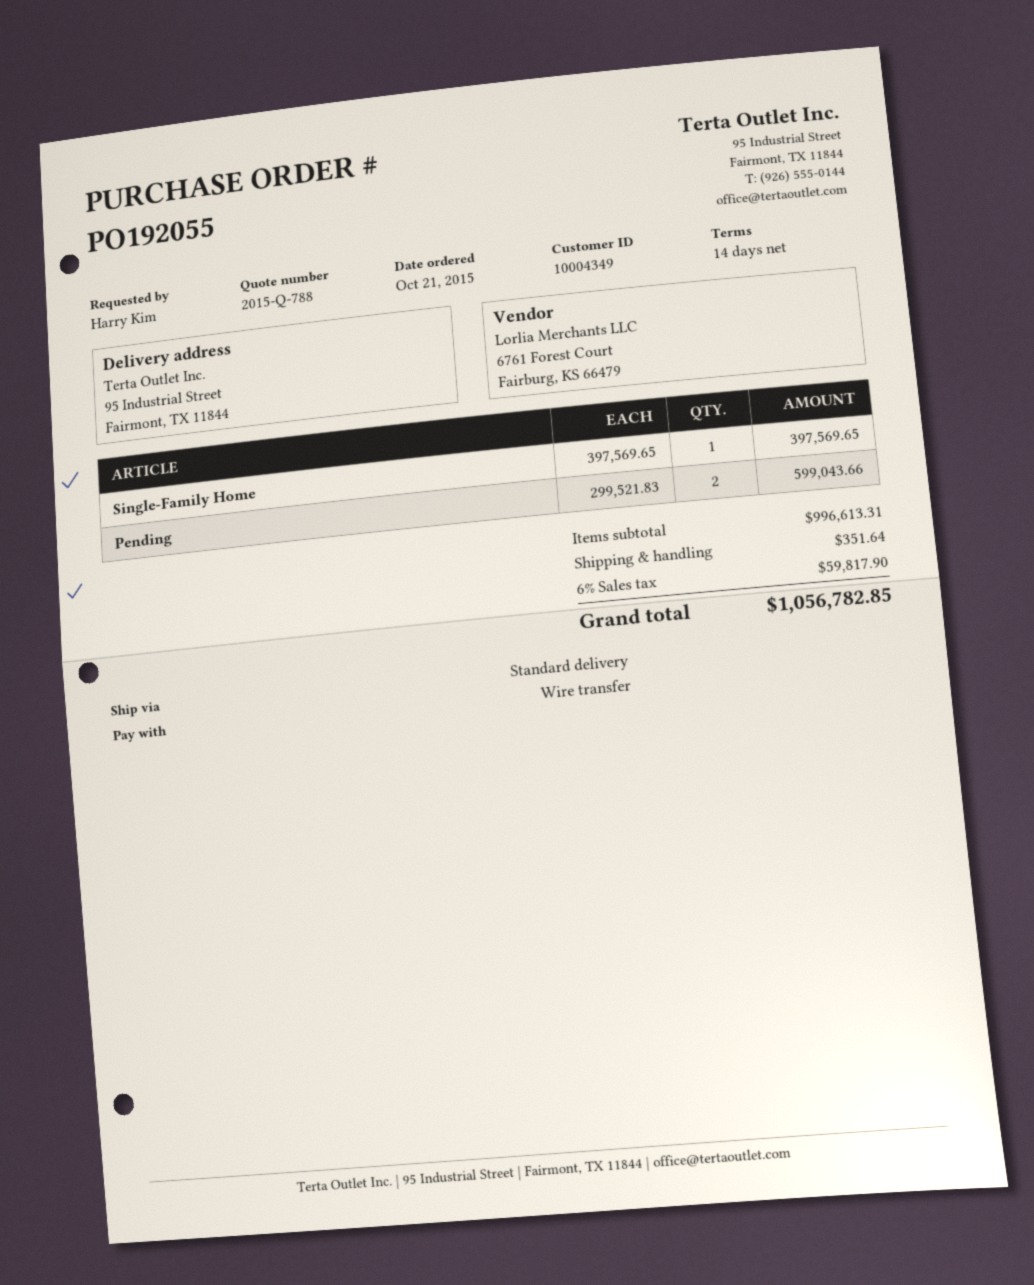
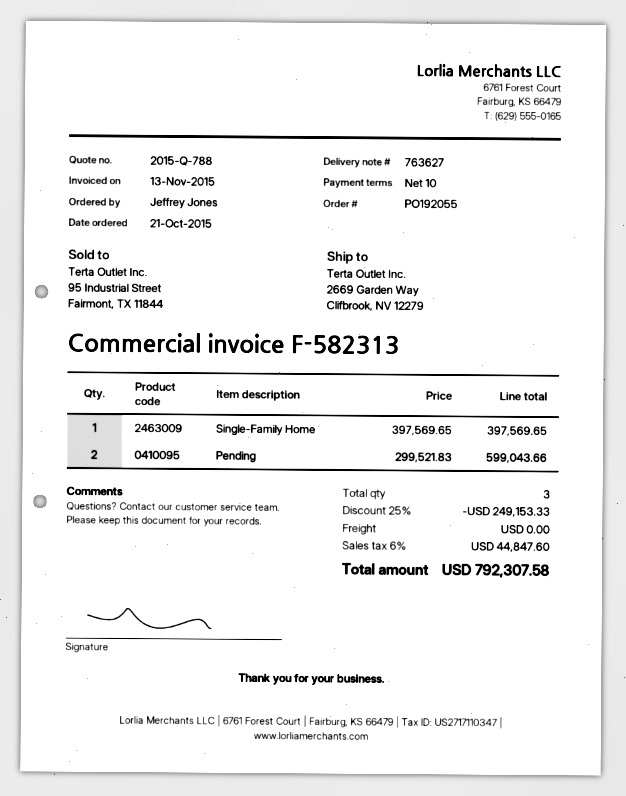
payment terms: 14 days -> 10 days
ordered by: Harry Kim -> Jeffrey Jones
ship to: 95 Industrial Street, Fairmont, TX 11844 -> 2669 Garden Way, Clifbrook, NV 12279
discount: none -> 25% = 249153.33
shipping: 351.64 -> 0.00
tax: 6% = 59817.90 -> 6% = 44847.60
total: 1056782.85 -> 792307.58

